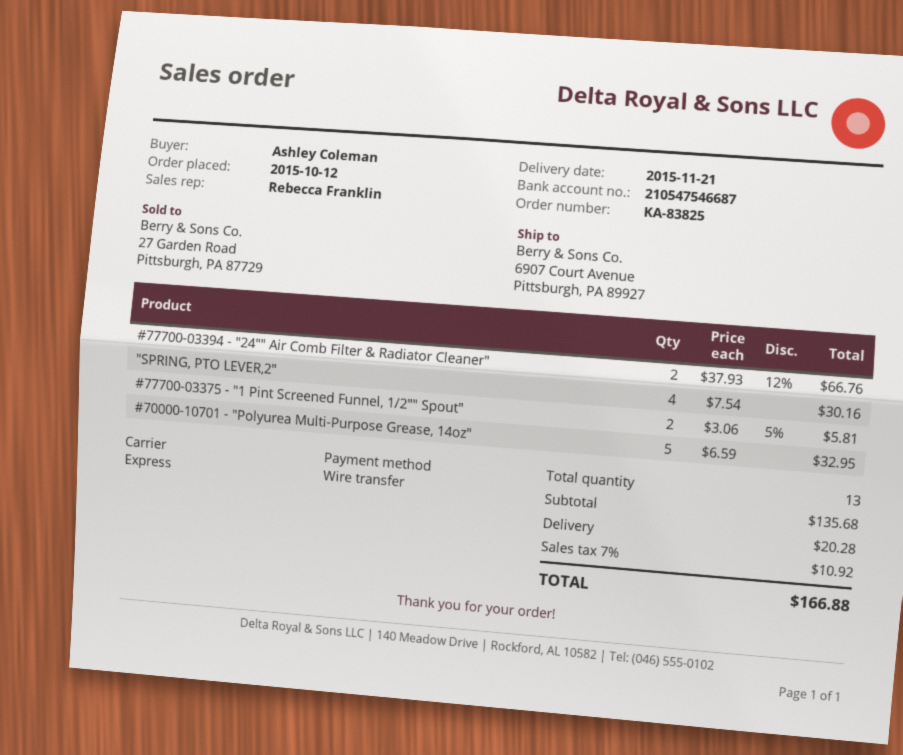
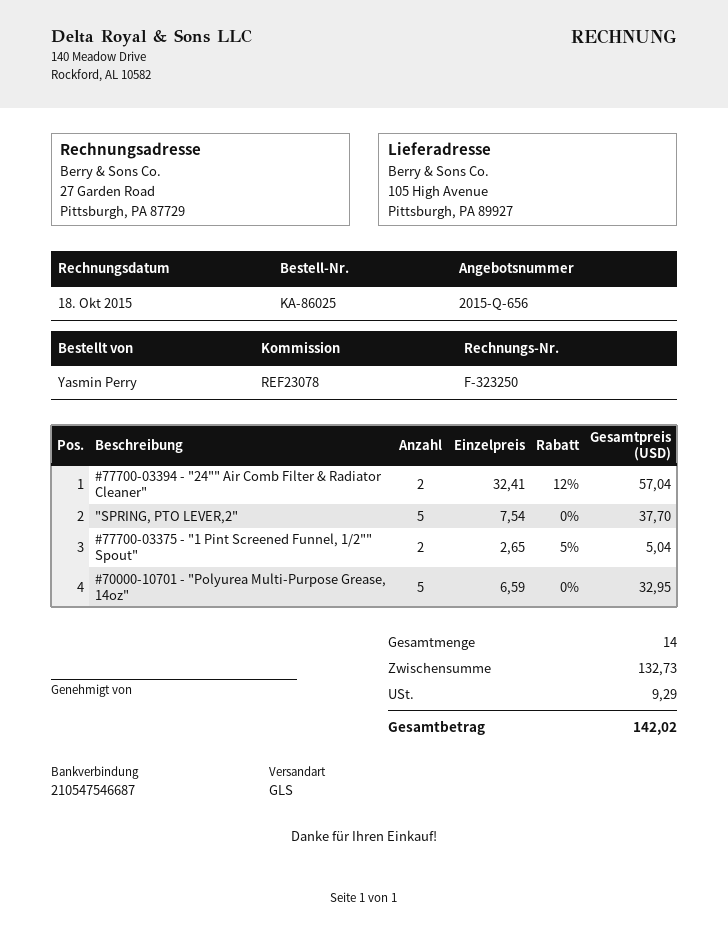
order number: KA-83825 -> KA-86025
ordered by: Ashley Coleman -> Yasmin Perry
shipping method: express -> GLS
ship to: 6907 Court Avenue, Pittsburgh, PA 89927 -> 105 High Avenue, Pittsburgh, PA 89927
#77700-03394 - "24"" Air Comb Filter & Radiator Cleaner": 2 x 37.93 - 12% = 66.76 -> 2 x 32.41 - 12% = 57.04
"SPRING, PTO LEVER,2": 4 x 7.54 = 30.16 -> 5 x 7.54 = 37.70
#77700-03375 - "1 Pint Screened Funnel, 1/2"" Spout": 2 x 3.06 - 5% = 5.81 -> 2 x 2.65 - 5% = 5.04
total quantity: 13 -> 14
subtotal: 135.68 -> 132.73
shipping: 20.28 -> none
tax: 10.92 -> 9.29
total: 166.88 -> 142.02

